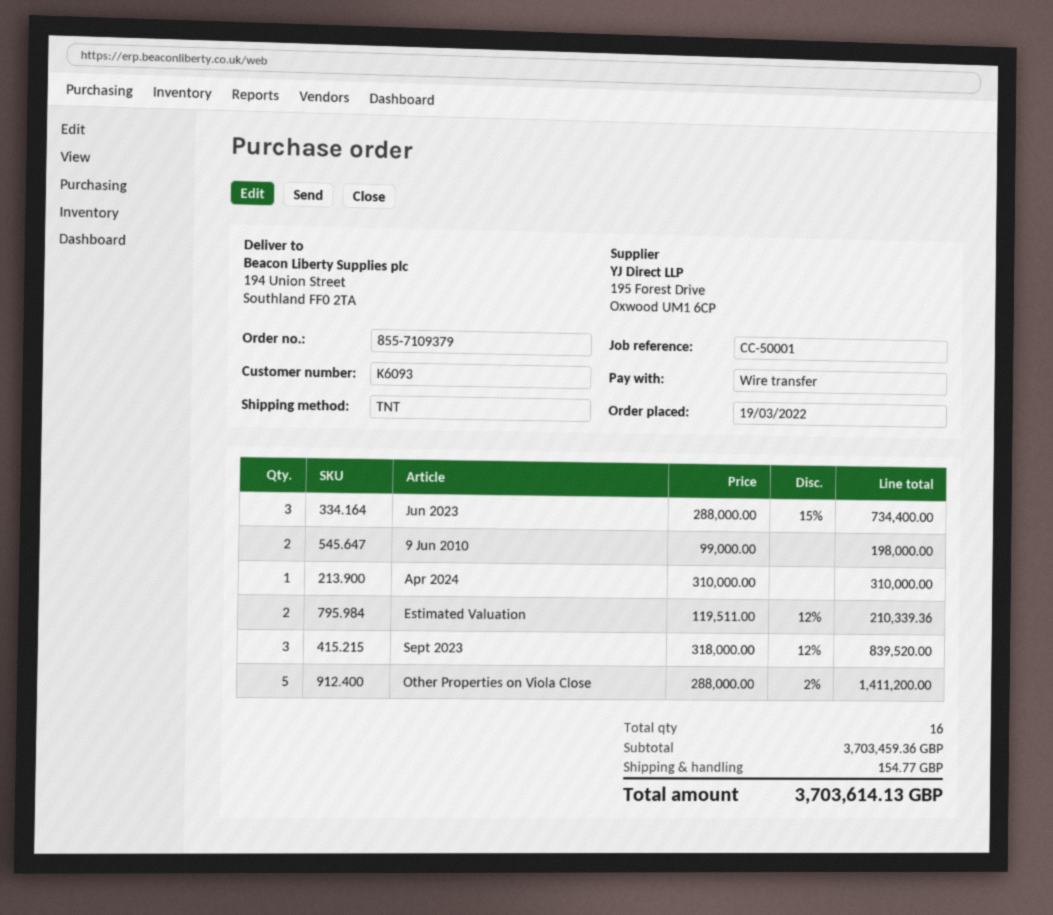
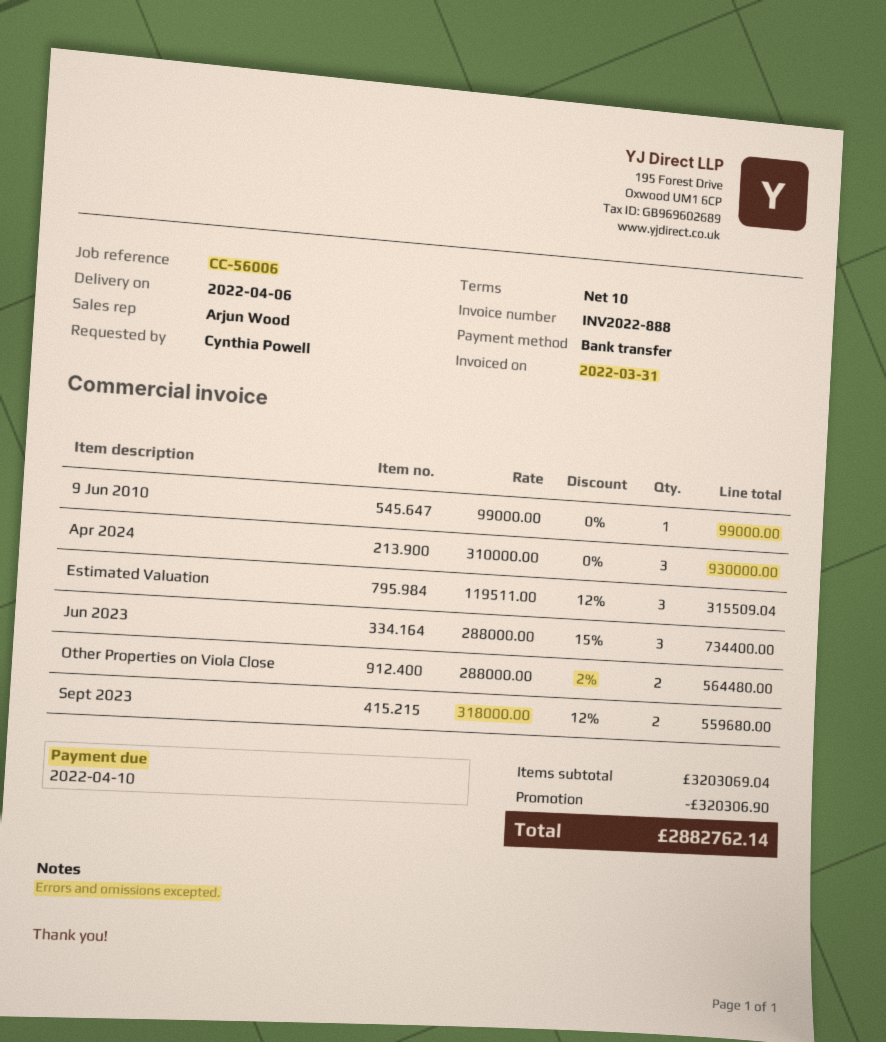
reference: CC-50001 -> CC-56006
9 Jun 2010: 2 x 99000.00 = 198000.00 -> 1 x 99000.00 = 99000.00
Apr 2024: 1 x 310000.00 = 310000.00 -> 3 x 310000.00 = 930000.00
Estimated Valuation: 2 x 119511.00 - 12% = 210339.36 -> 3 x 119511.00 - 12% = 315509.04
Sept 2023: 3 x 318000.00 - 12% = 839520.00 -> 2 x 318000.00 - 12% = 559680.00
Other Properties on Viola Close: 5 x 288000.00 - 2% = 1411200.00 -> 2 x 288000.00 - 2% = 564480.00
subtotal: 3703459.36 -> 3203069.04
discount: none -> 320306.90
shipping: 154.77 -> none
total: 3703614.13 -> 2882762.14

